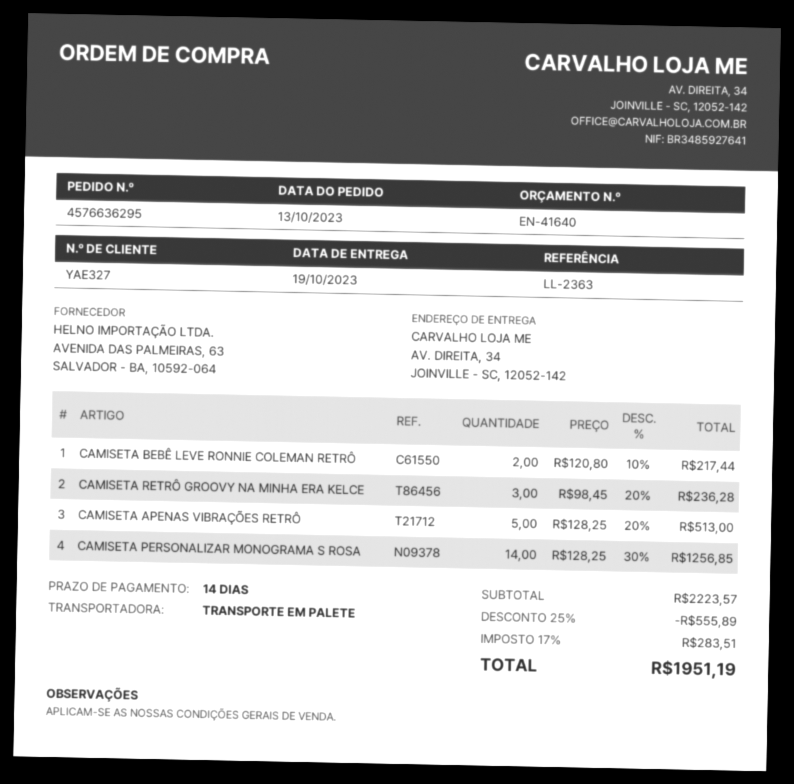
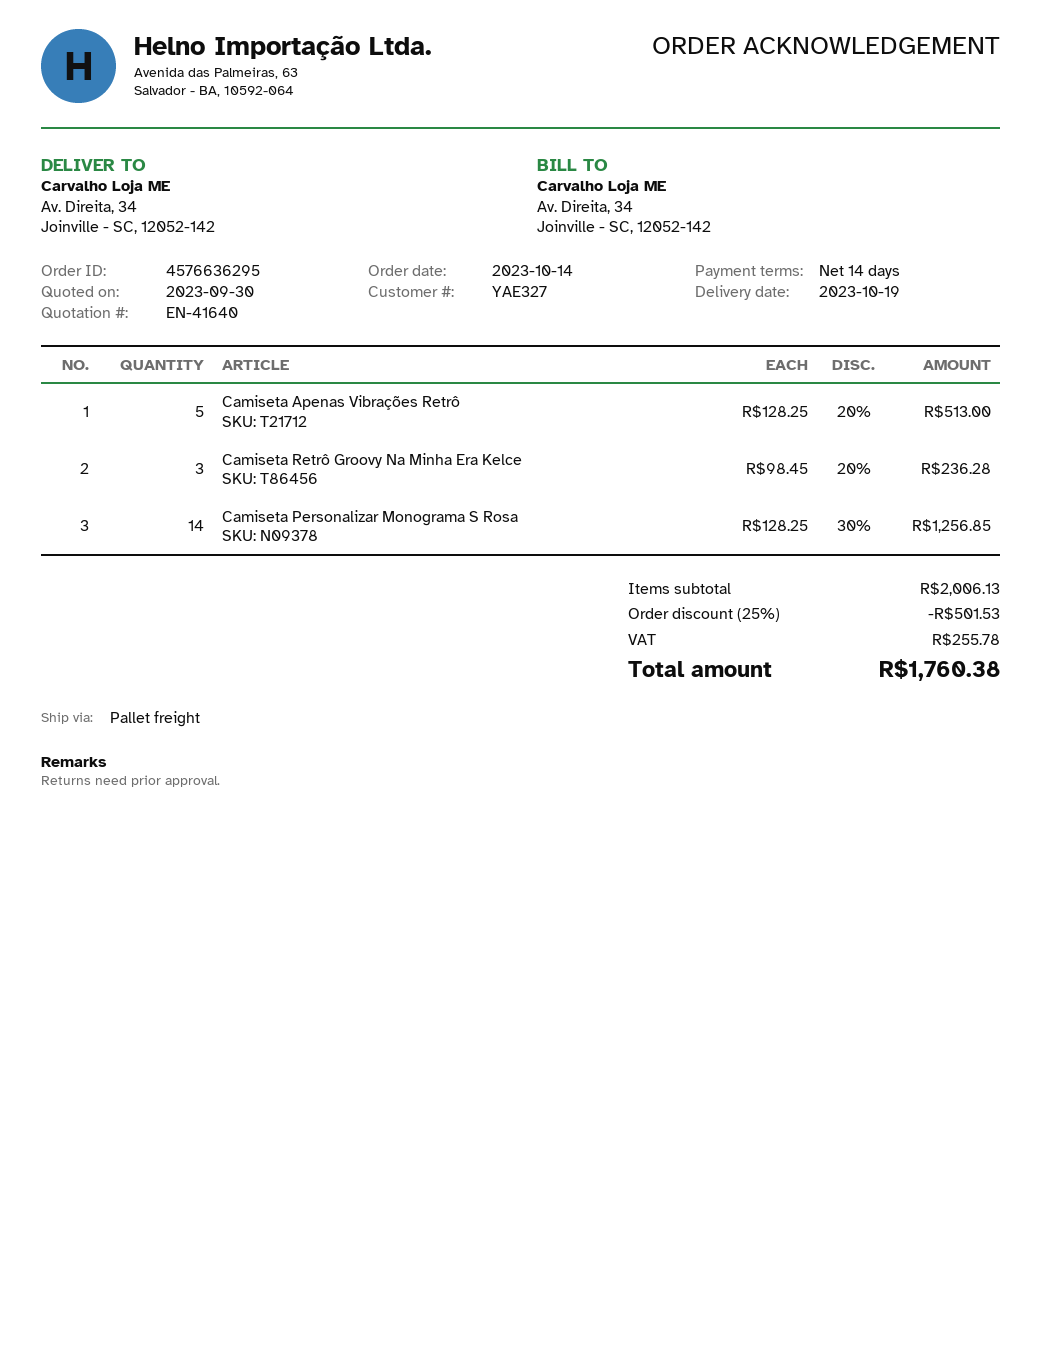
order date: 2023-10-13 -> 2023-10-14
CAMISETA BEBÊ LEVE RONNIE COLEMAN RETRÔ: 2 x 120.80 - 10% = 217.44 -> none
subtotal: 2223.57 -> 2006.13
discount: 25% = 555.89 -> 25% = 501.53
tax: 283.51 -> 255.78
total: 1951.19 -> 1760.38

